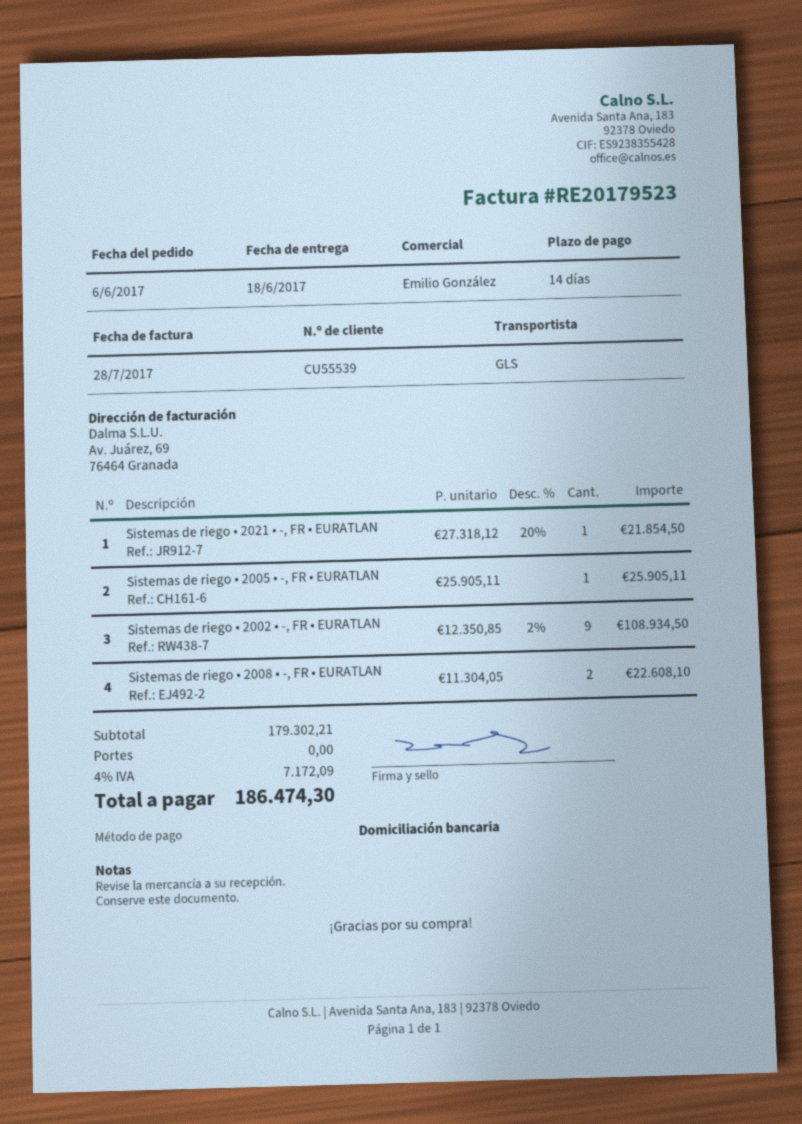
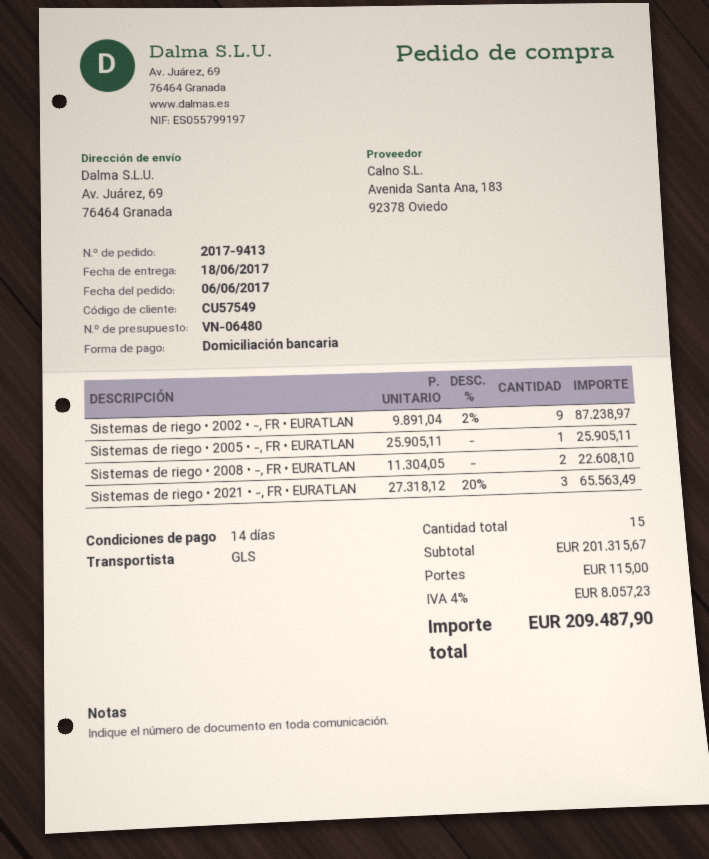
customer number: CU55539 -> CU57549
Sistemas de riego • 2021 • -, FR • EURATLAN: 1 x 27318.12 - 20% = 21854.50 -> 3 x 27318.12 - 20% = 65563.49
Sistemas de riego • 2002 • -, FR • EURATLAN: 9 x 12350.85 - 2% = 108934.50 -> 9 x 9891.04 - 2% = 87238.97
subtotal: 179302.21 -> 201315.67
shipping: 0.00 -> 115.00
tax: 4% = 7172.09 -> 4% = 8057.23
total: 186474.30 -> 209487.90

